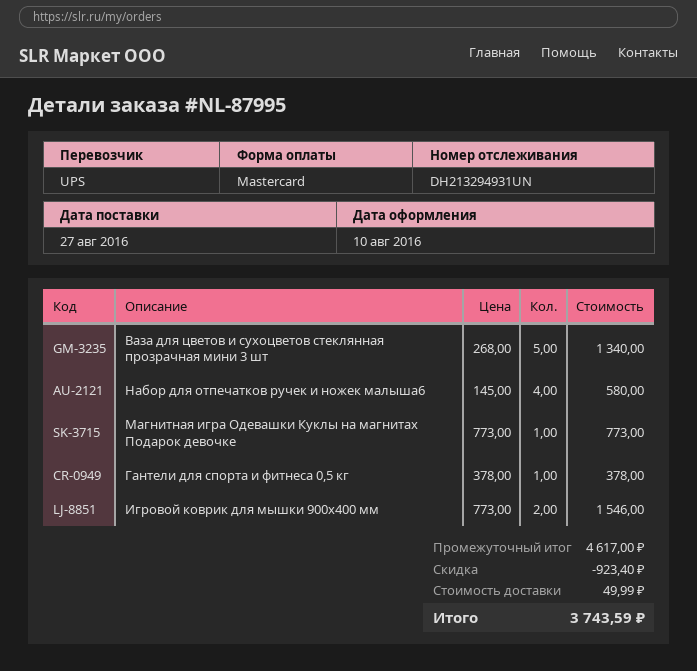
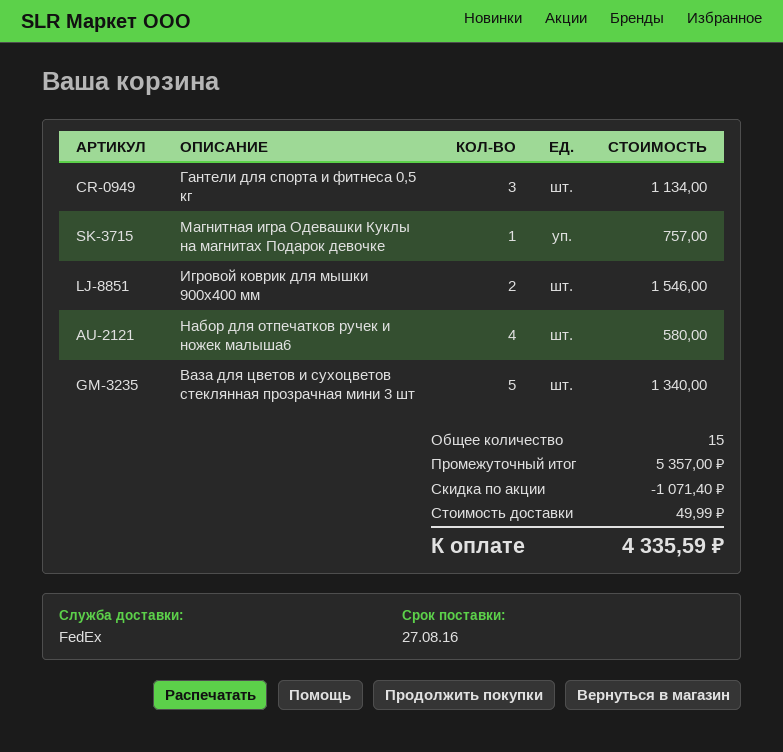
shipping method: UPS -> FedEx
Магнитная игра Одевашки Куклы на магнитах Подарок девочке: 1 for 773.00 -> 1 for 757.00
Гантели для спорта и фитнеса 0,5 кг: 1 for 378.00 -> 3 for 1134.00
subtotal: 4617.00 -> 5357.00
discount: 923.40 -> 1071.40
total: 3743.59 -> 4335.59

